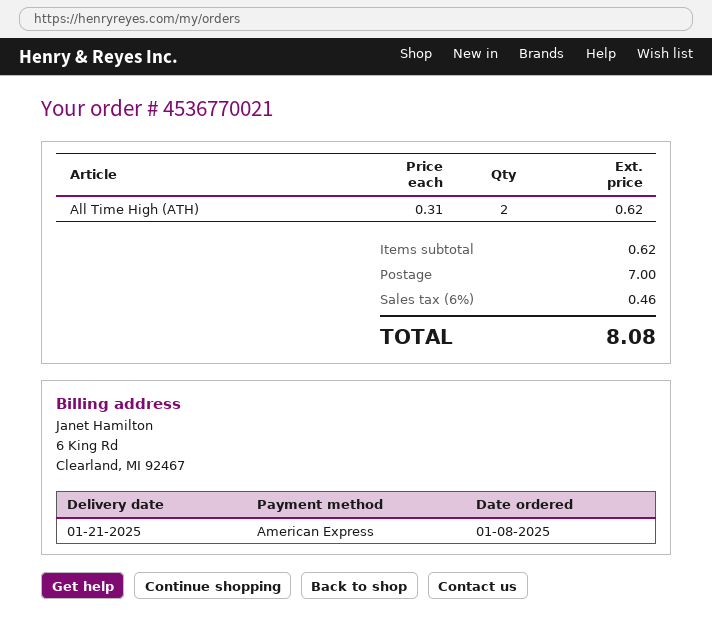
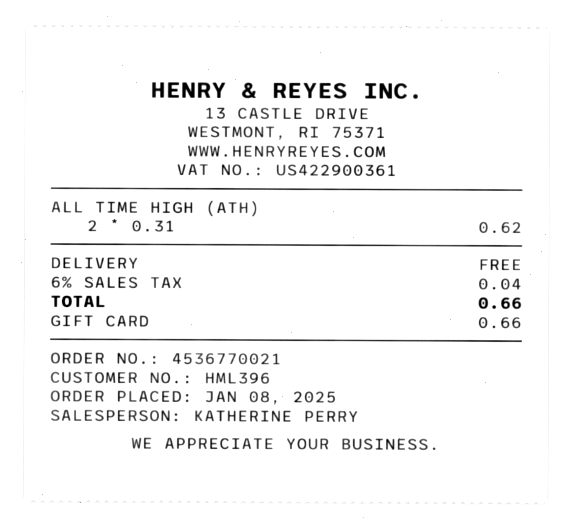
payment method: American Express -> gift card
shipping: 7.00 -> 0.00
tax: 6% = 0.46 -> 6% = 0.04
total: 8.08 -> 0.66

